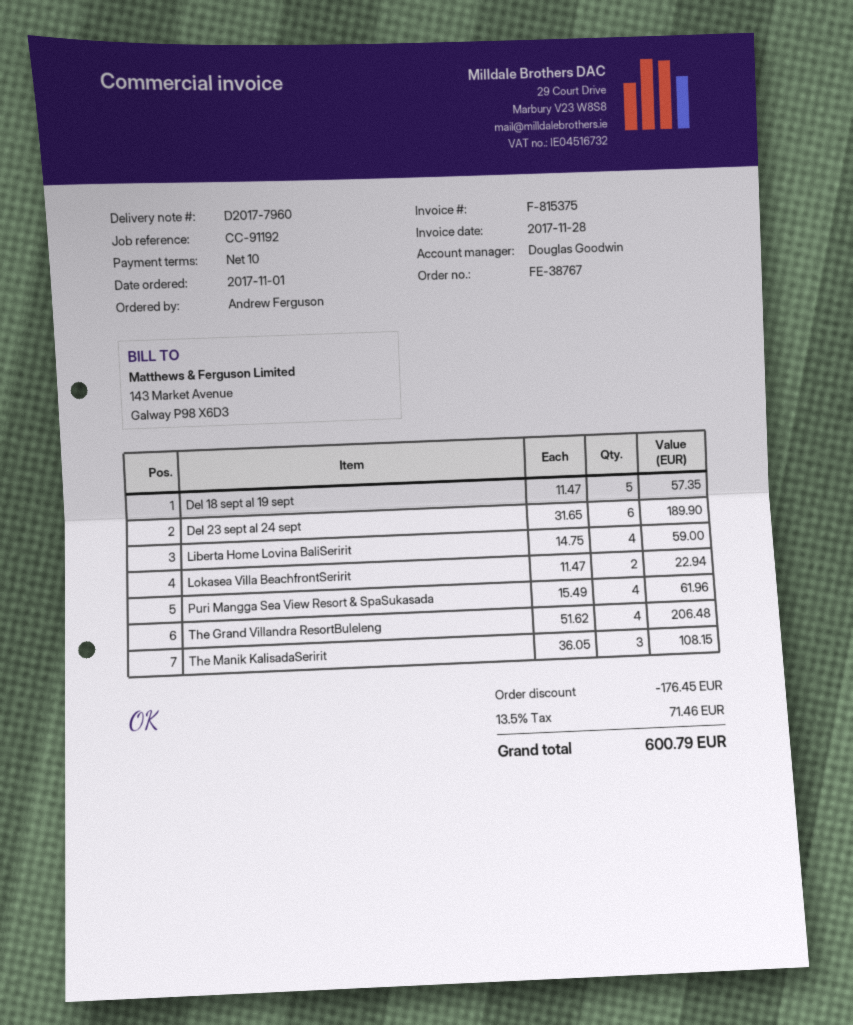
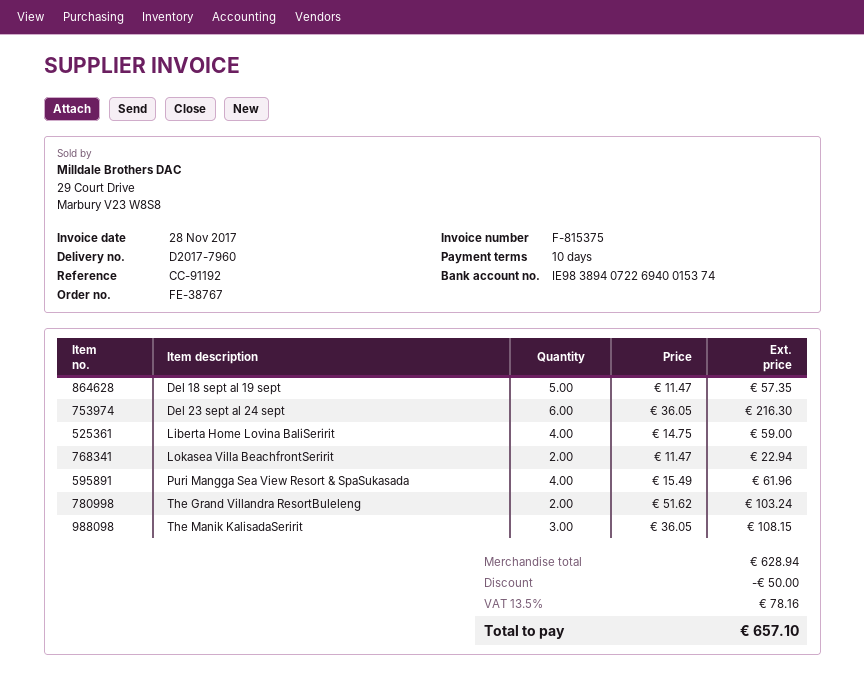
Del 23 sept al 24 sept: 6 x 31.65 = 189.90 -> 6 x 36.05 = 216.30
The Grand Villandra ResortBuleleng: 4 x 51.62 = 206.48 -> 2 x 51.62 = 103.24
discount: 176.45 -> 50.00
tax: 13.5% = 71.46 -> 13.5% = 78.16
total: 600.79 -> 657.10

